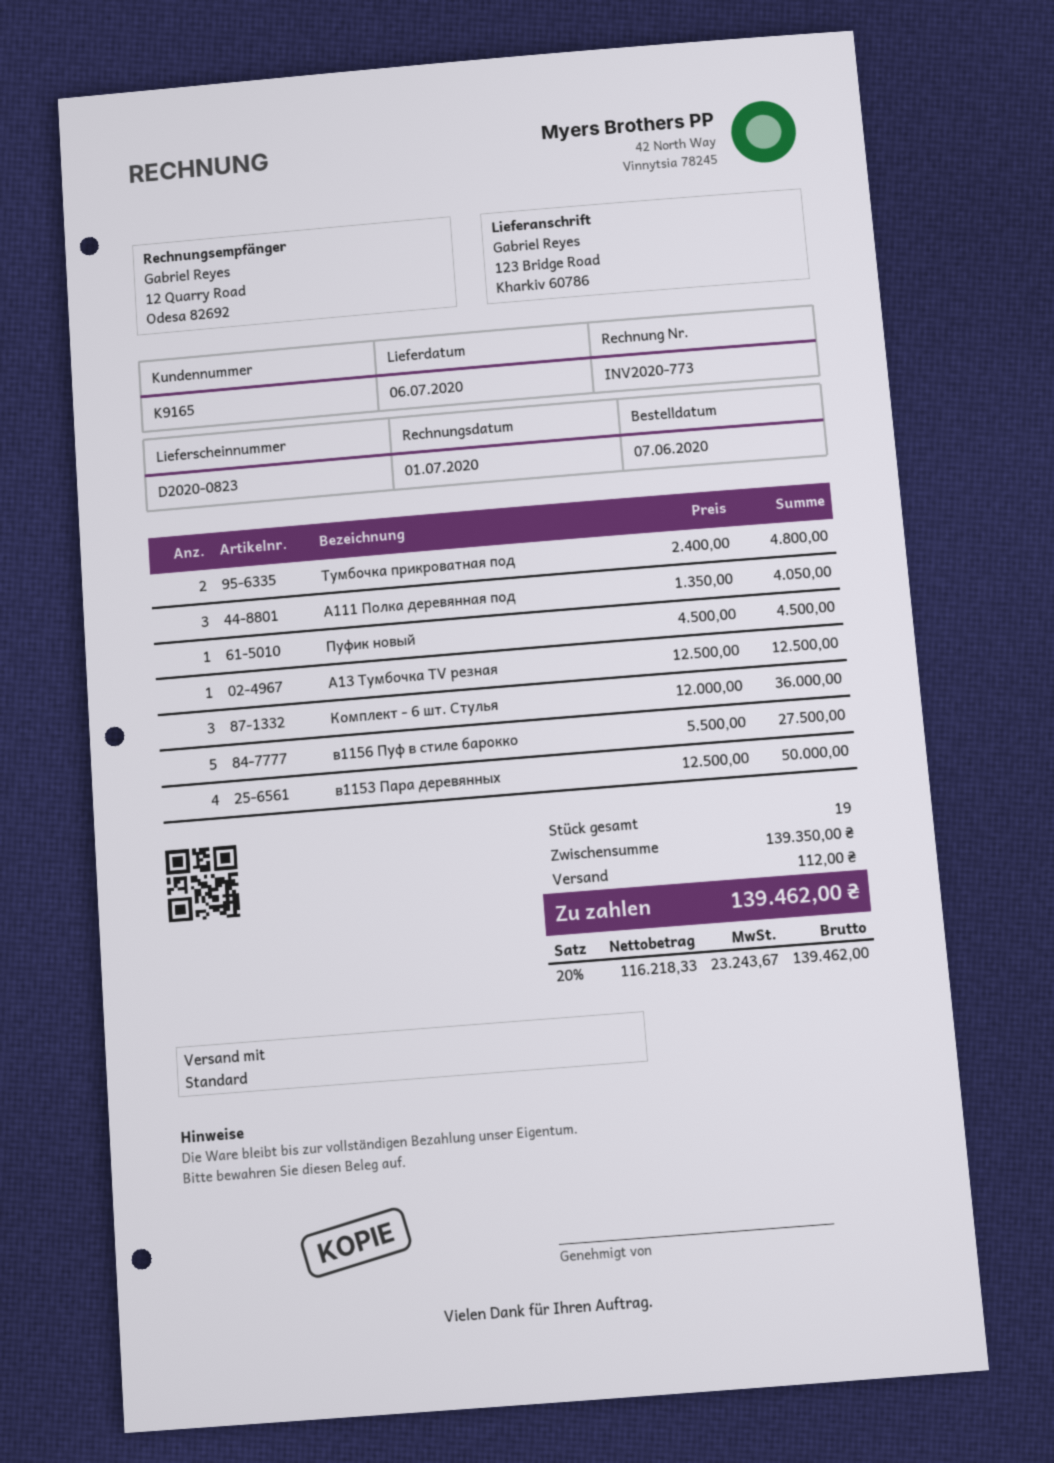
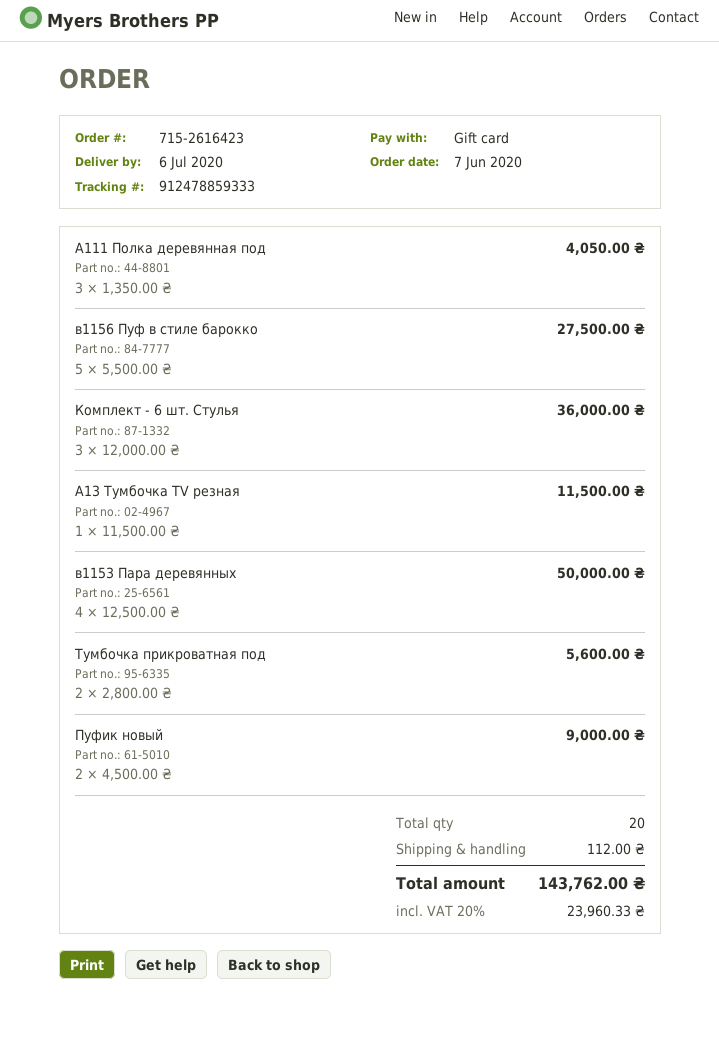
Тумбочка прикроватная под: 2 x 2400.00 = 4800.00 -> 2 x 2800.00 = 5600.00
Пуфик новый: 1 x 4500.00 = 4500.00 -> 2 x 4500.00 = 9000.00
А13 Тумбочка TV резная: 1 x 12500.00 = 12500.00 -> 1 x 11500.00 = 11500.00
total quantity: 19 -> 20
tax: 20% = 23243.67 -> 20% = 23960.33
total: 139462.00 -> 143762.00

